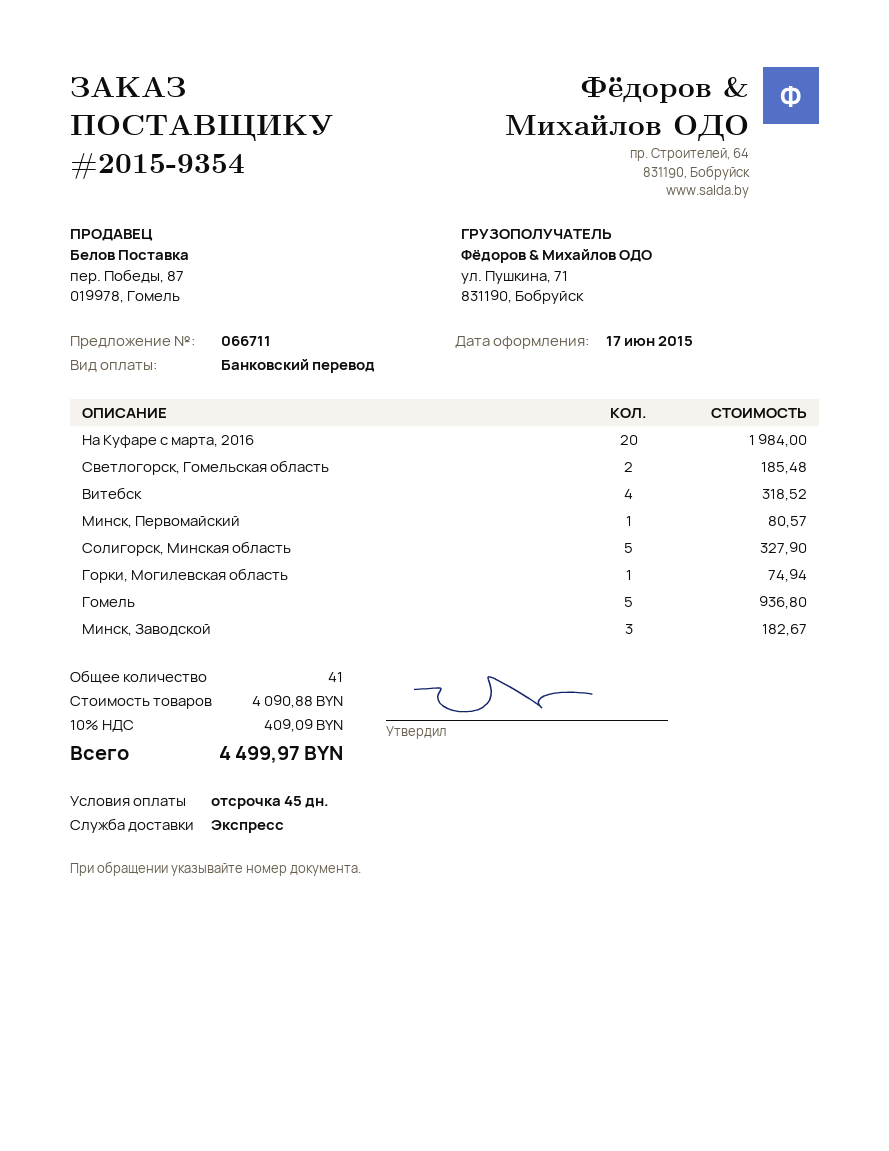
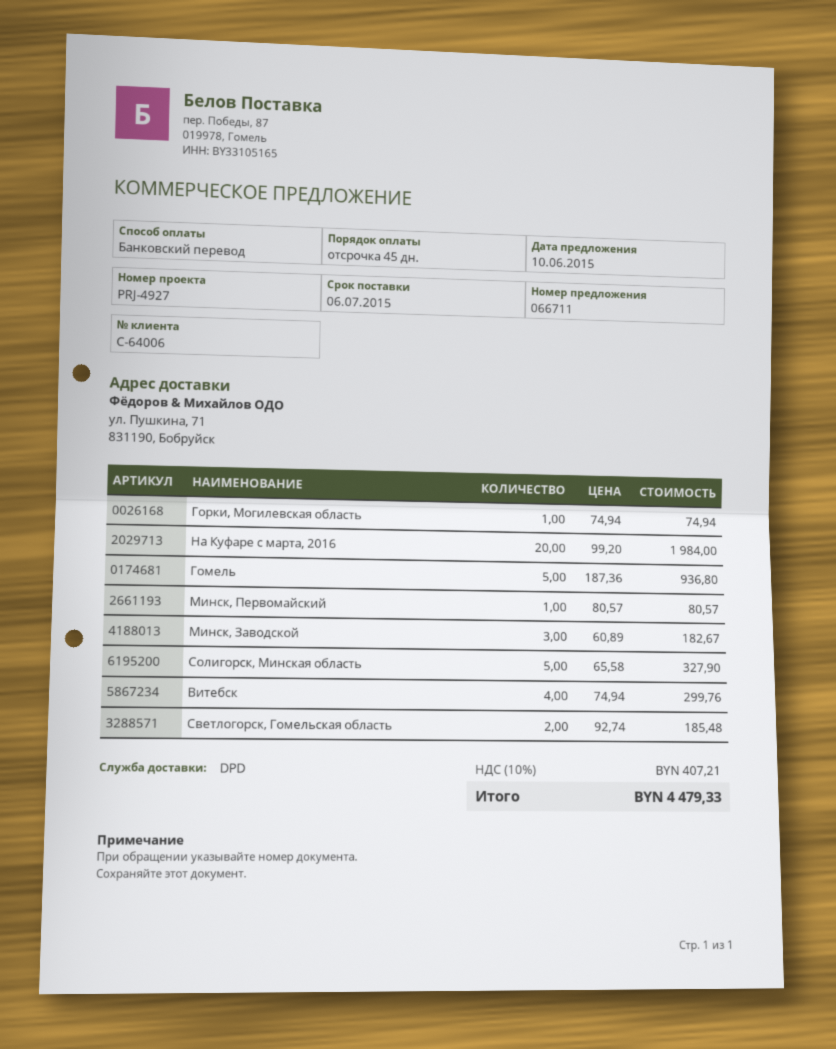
shipping method: express -> DPD
Витебск: 4 for 318.52 -> 4 for 299.76
tax: 10% = 409.09 -> 10% = 407.21
total: 4499.97 -> 4479.33

